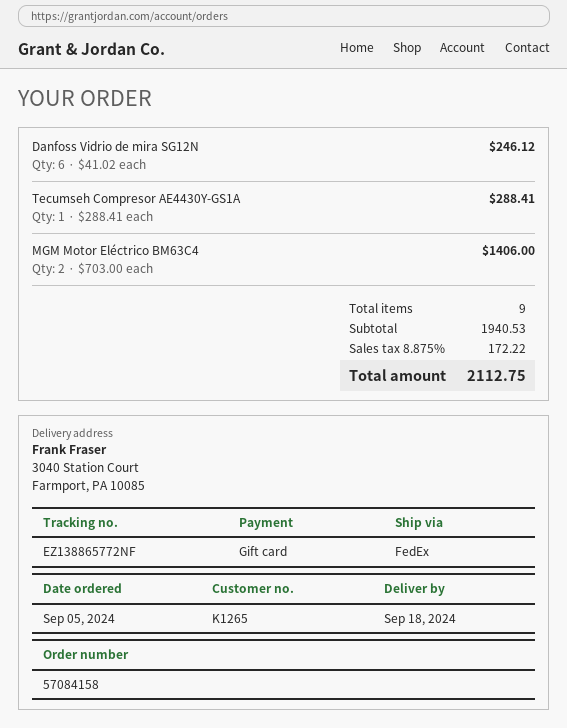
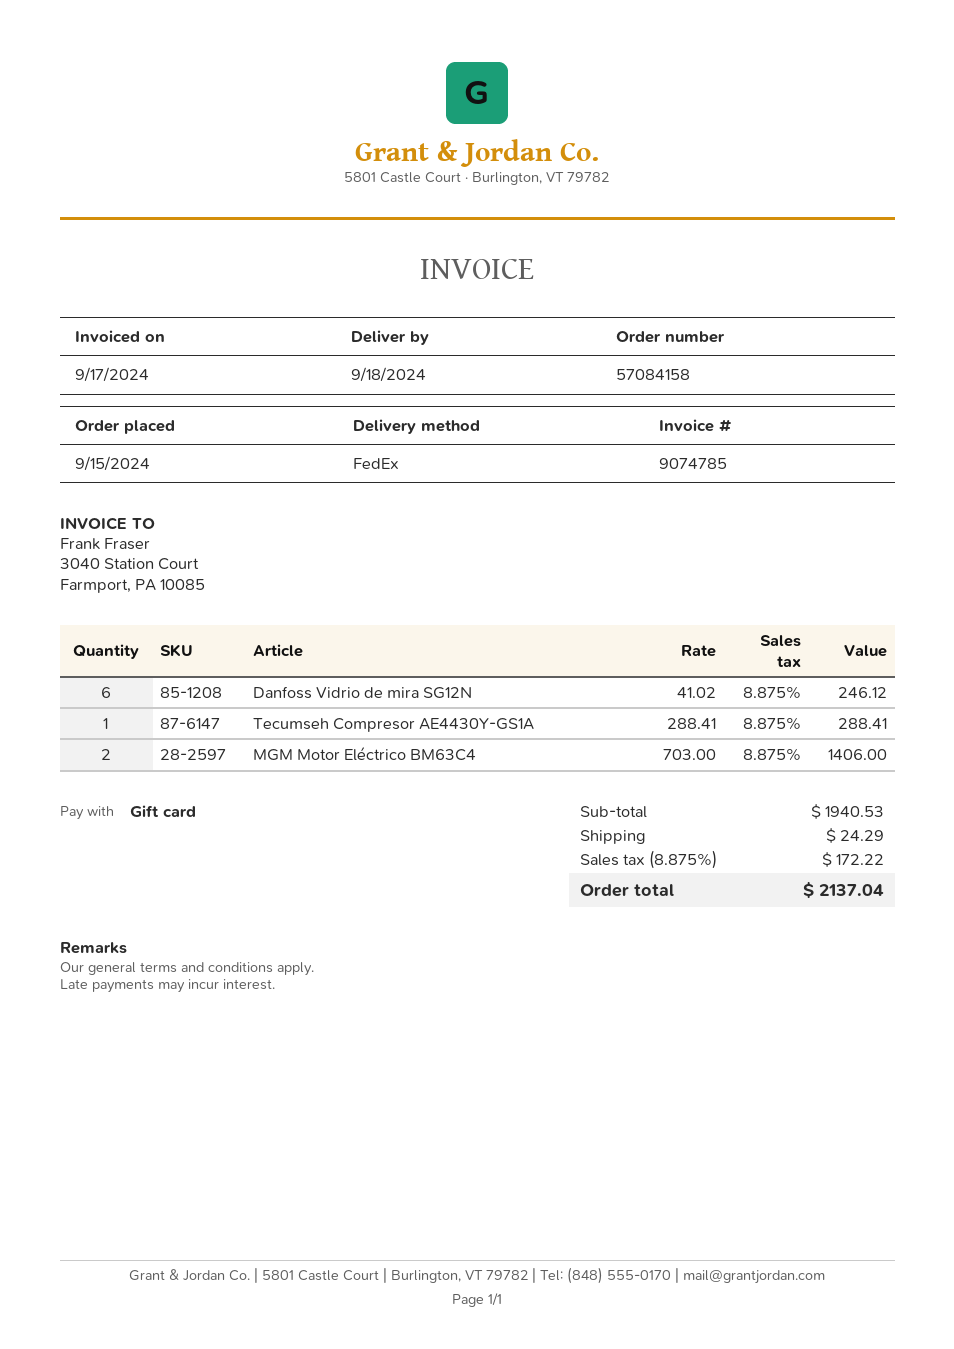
order date: 2024-09-05 -> 2024-09-15
shipping: none -> 24.29
total: 2112.75 -> 2137.04

